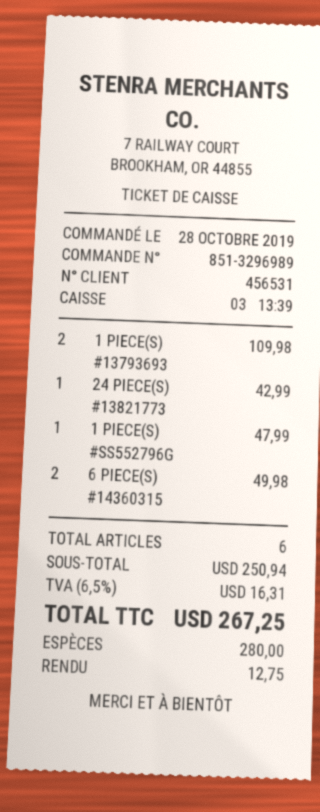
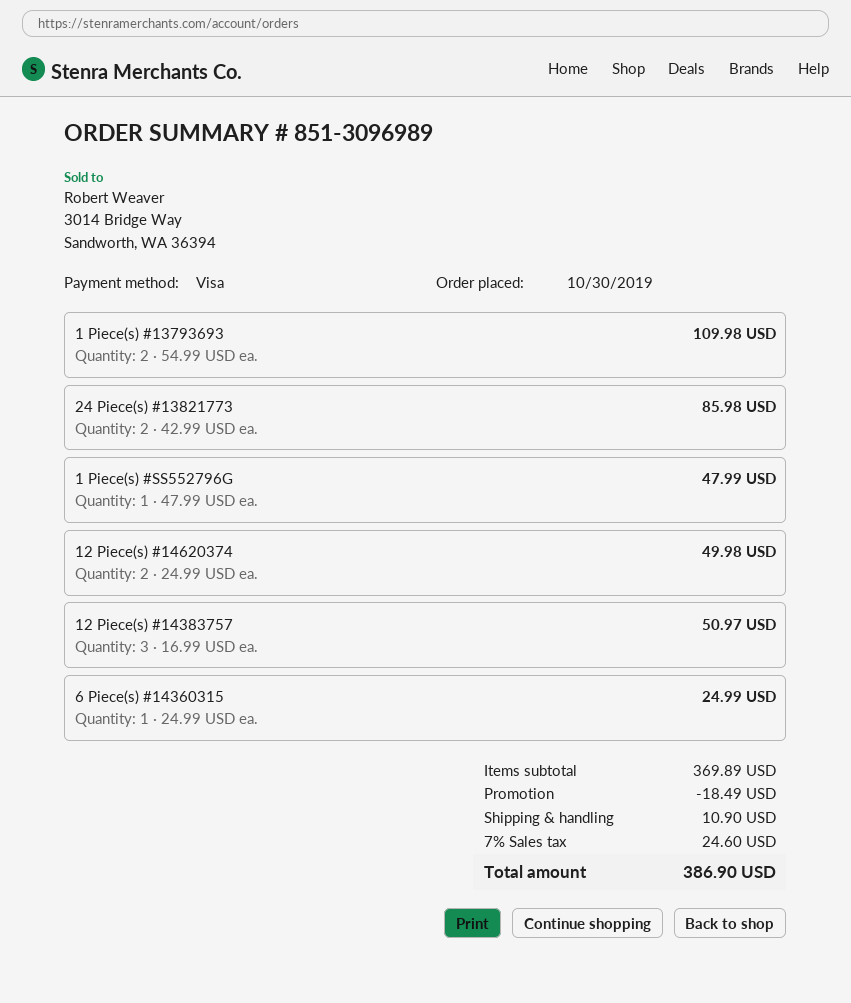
order number: 851-3296989 -> 851-3096989
order date: 2019-10-28 -> 2019-10-30
payment method: cash -> Visa
24 PIECE(S) #13821773: 1 for 42.99 -> 2 for 85.98
6 PIECE(S) #14360315: 2 for 49.98 -> 1 for 24.99
12 Piece(s) #14620374: none -> 2 for 49.98
12 Piece(s) #14383757: none -> 3 for 50.97
subtotal: 250.94 -> 369.89
discount: none -> 18.49
shipping: none -> 10.90
tax: 6.5% = 16.31 -> 7% = 24.60
total: 267.25 -> 386.90

